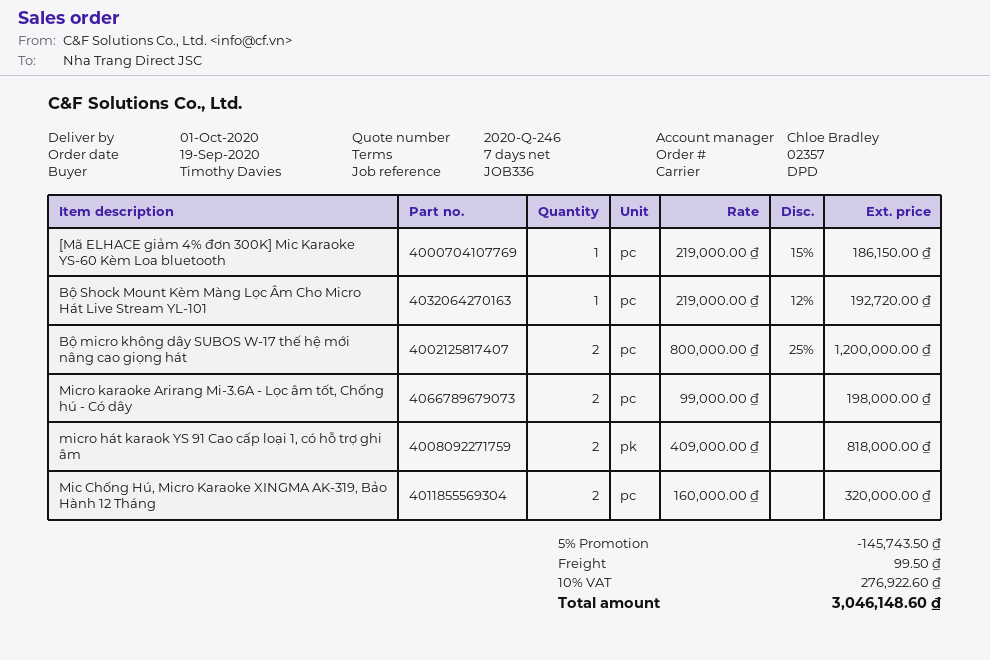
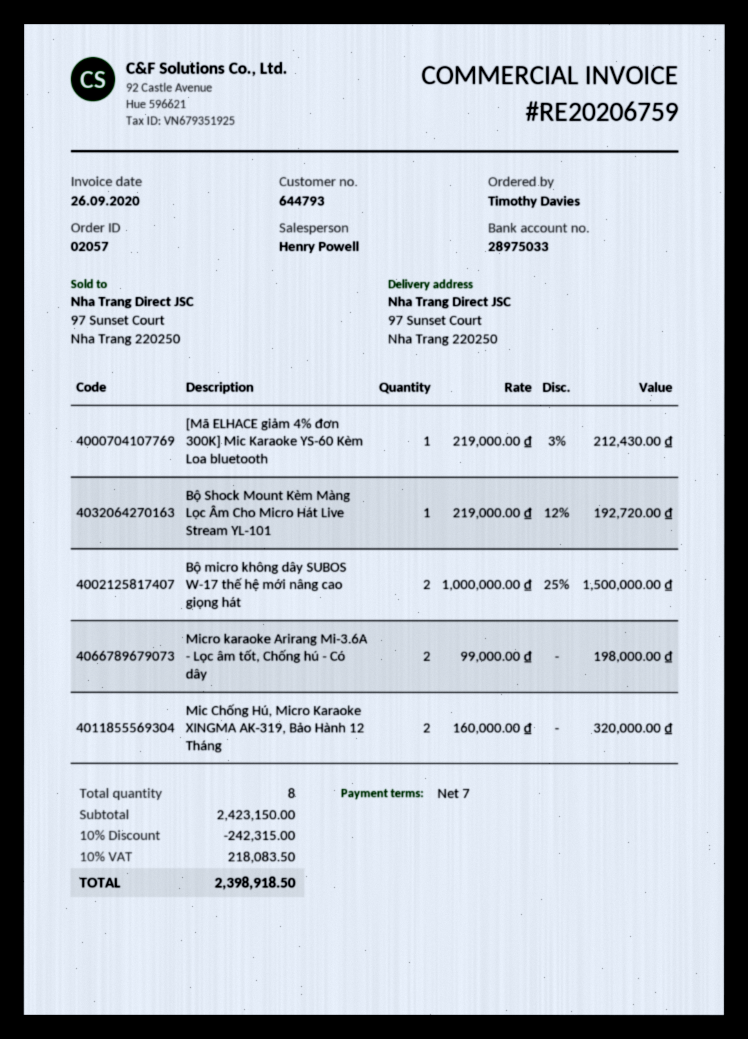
order number: 02357 -> 02057
sales rep: Chloe Bradley -> Henry Powell
[Mã ELHACE giảm 4% đơn 300K] Mic Karaoke YS-60 Kèm Loa bluetooth: 1 x 219000.00 - 15% = 186150.00 -> 1 x 219000.00 - 3% = 212430.00
Bộ micro không dây SUBOS W-17 thế hệ mới nâng cao giọng hát: 2 x 800000.00 - 25% = 1200000.00 -> 2 x 1000000.00 - 25% = 1500000.00
micro hát karaok YS 91 Cao cấp loại 1, có hỗ trợ ghi âm: 2 x 409000.00 = 818000.00 -> none
discount: 5% = 145743.50 -> 10% = 242315.00
shipping: 99.50 -> none
tax: 10% = 276922.60 -> 10% = 218083.50
total: 3046148.60 -> 2398918.50

